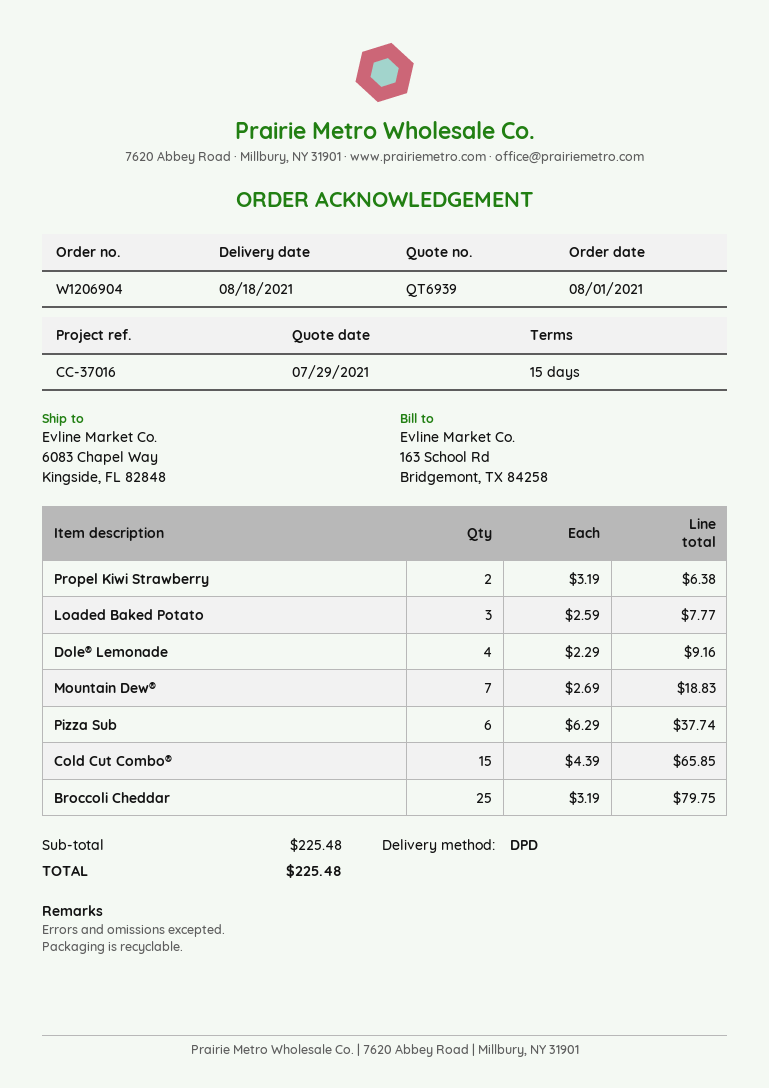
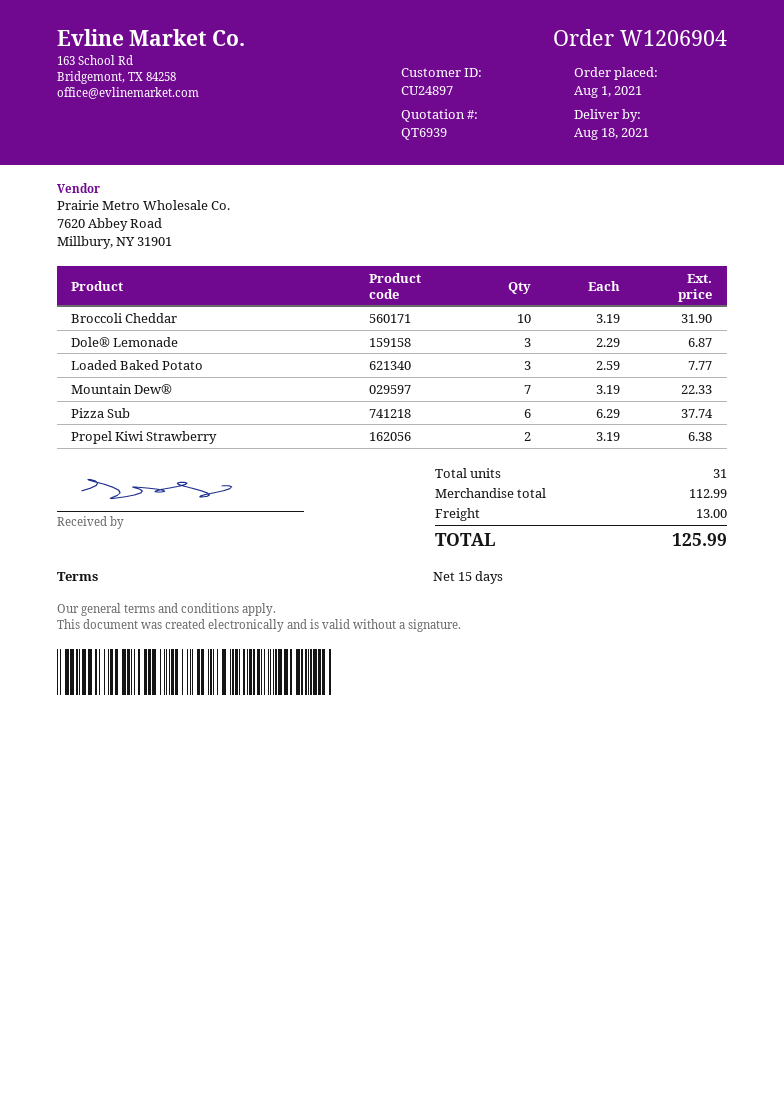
Dole® Lemonade: 4 x 2.29 = 9.16 -> 3 x 2.29 = 6.87
Mountain Dew®: 7 x 2.69 = 18.83 -> 7 x 3.19 = 22.33
Cold Cut Combo®: 15 x 4.39 = 65.85 -> none
Broccoli Cheddar: 25 x 3.19 = 79.75 -> 10 x 3.19 = 31.90
subtotal: 225.48 -> 112.99
shipping: none -> 13.00
total: 225.48 -> 125.99

